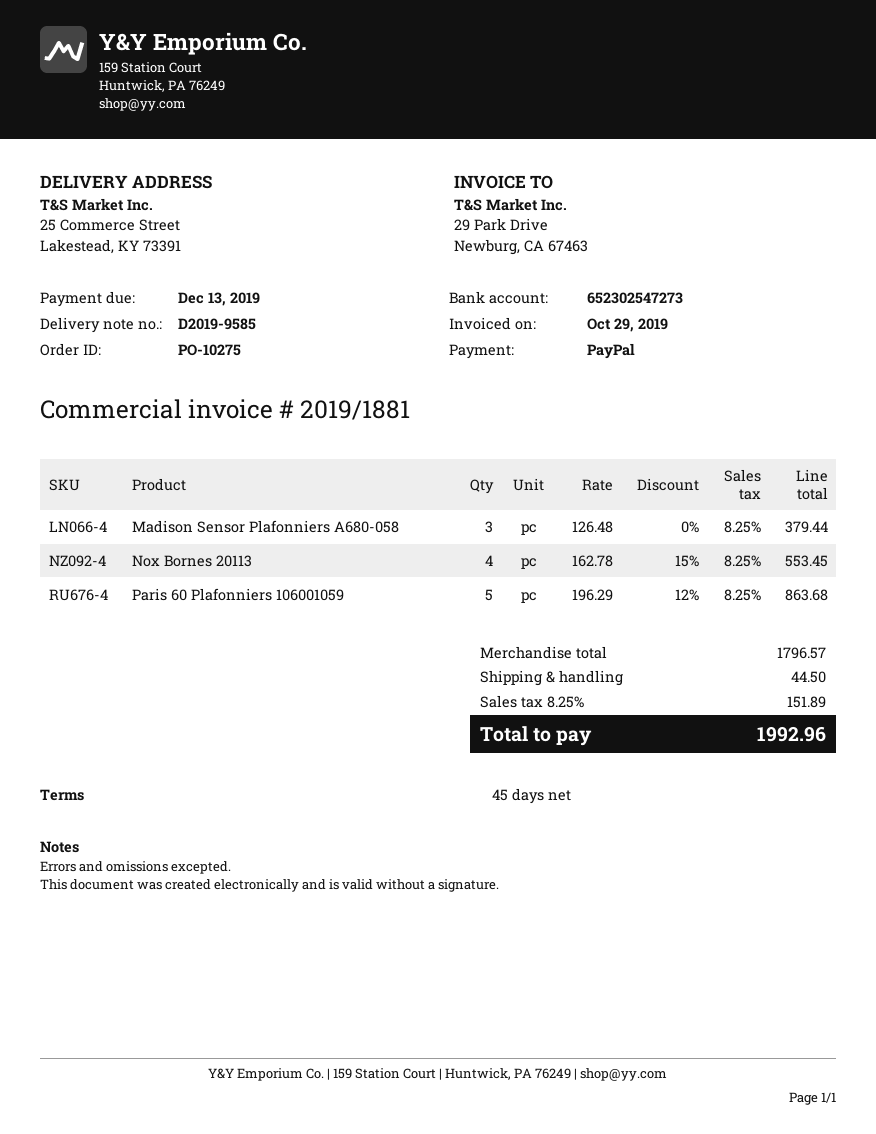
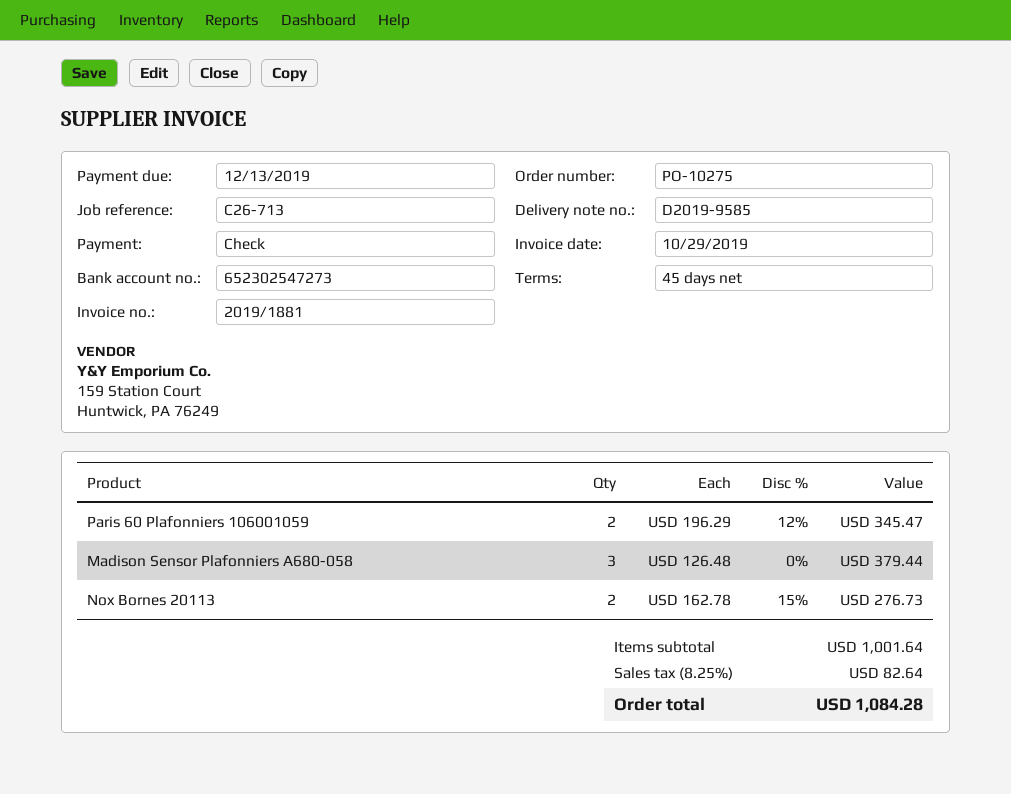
payment method: PayPal -> cheque
Nox Bornes 20113: 4 x 162.78 - 15% = 553.45 -> 2 x 162.78 - 15% = 276.73
Paris 60 Plafonniers 106001059: 5 x 196.29 - 12% = 863.68 -> 2 x 196.29 - 12% = 345.47
subtotal: 1796.57 -> 1001.64
shipping: 44.50 -> none
tax: 8.25% = 151.89 -> 8.25% = 82.64
total: 1992.96 -> 1084.28

